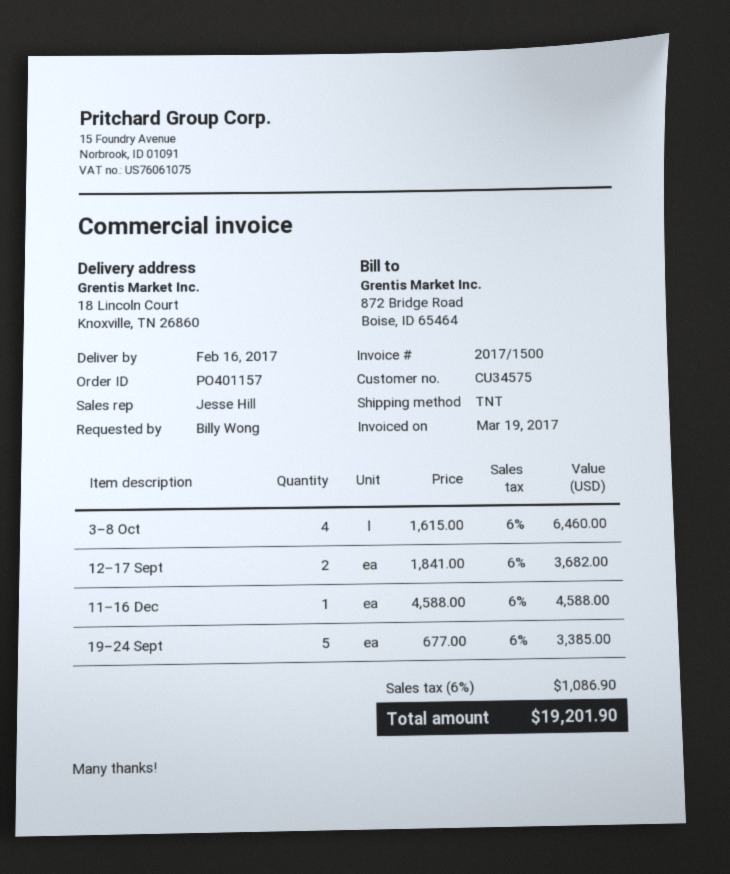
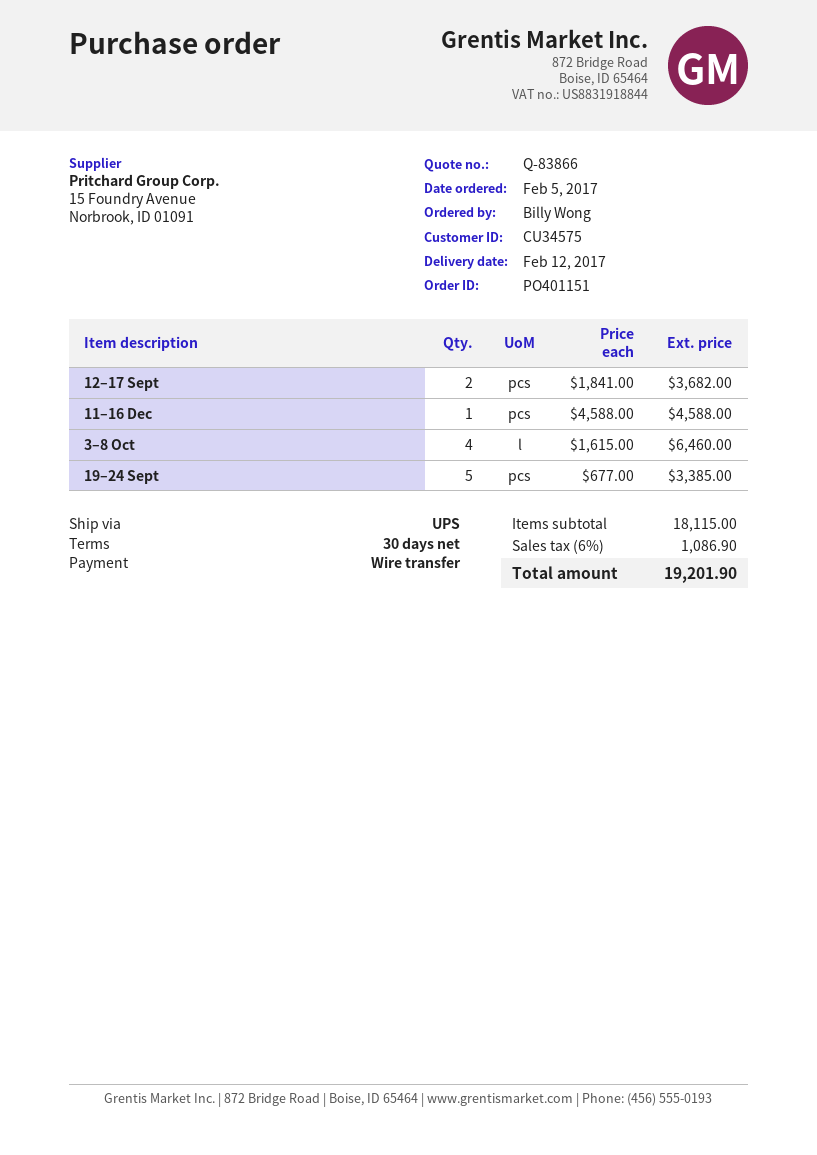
order number: PO401157 -> PO401151
delivery date: 2017-02-16 -> 2017-02-12
shipping method: TNT -> UPS

